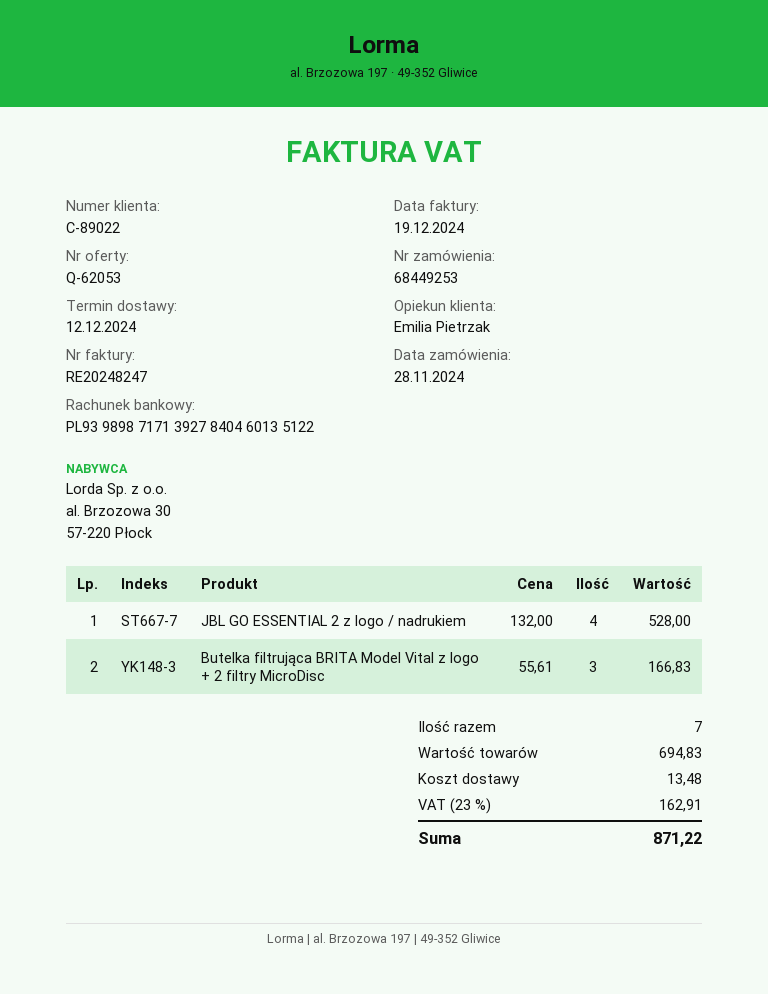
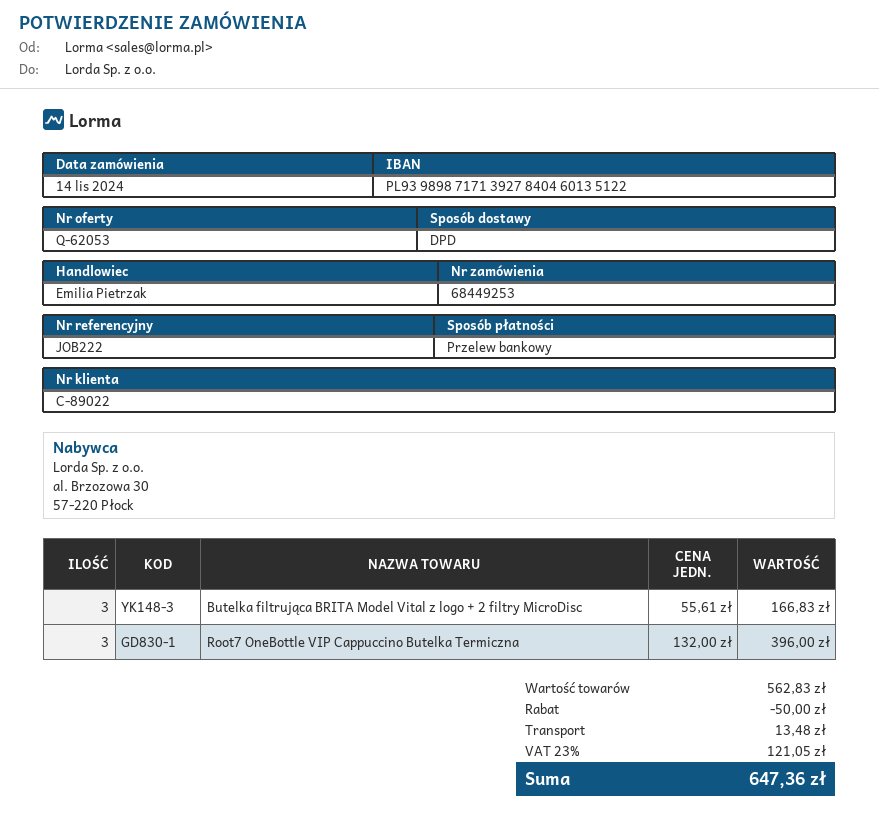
order date: 2024-11-28 -> 2024-11-14
JBL GO ESSENTIAL 2 z logo / nadrukiem: 4 x 132.00 = 528.00 -> none
Root7 OneBottle VIP Cappuccino Butelka Termiczna: none -> 3 x 132.00 = 396.00
subtotal: 694.83 -> 562.83
discount: none -> 50.00
tax: 23% = 162.91 -> 23% = 121.05
total: 871.22 -> 647.36

